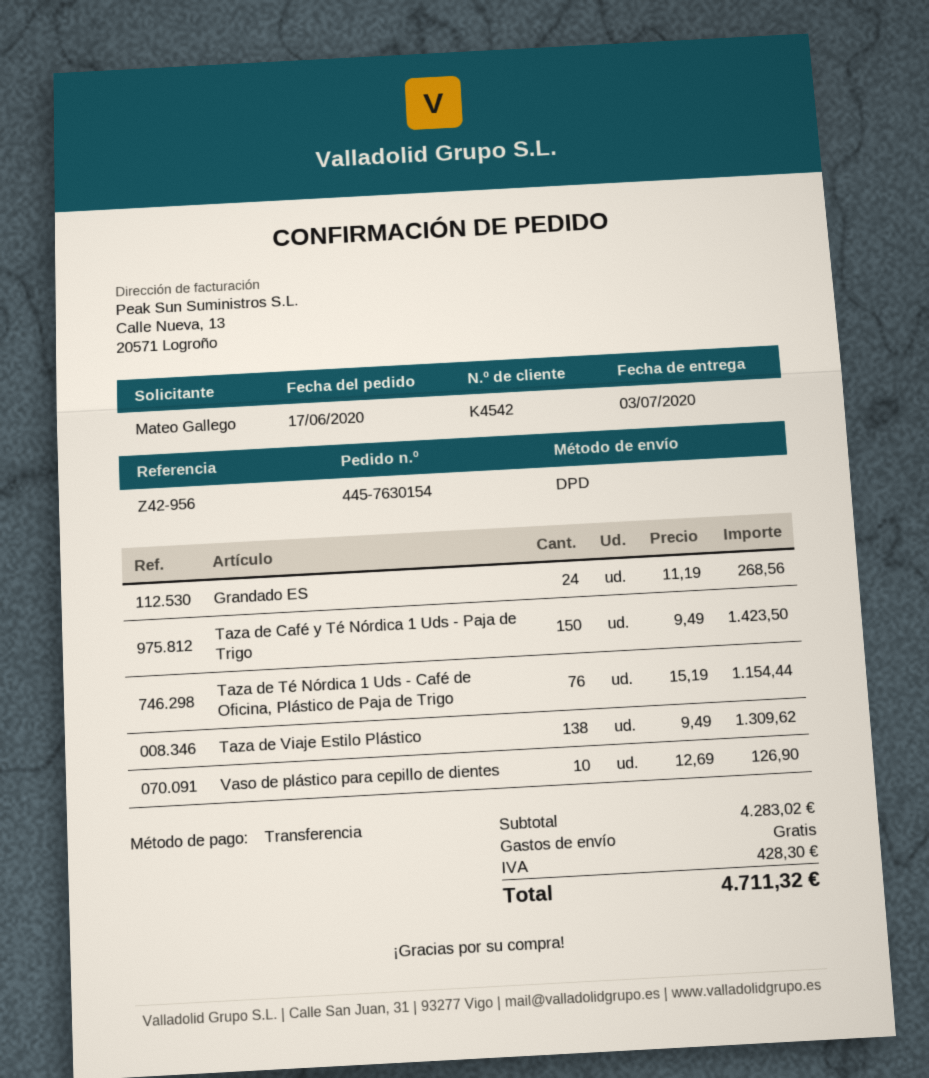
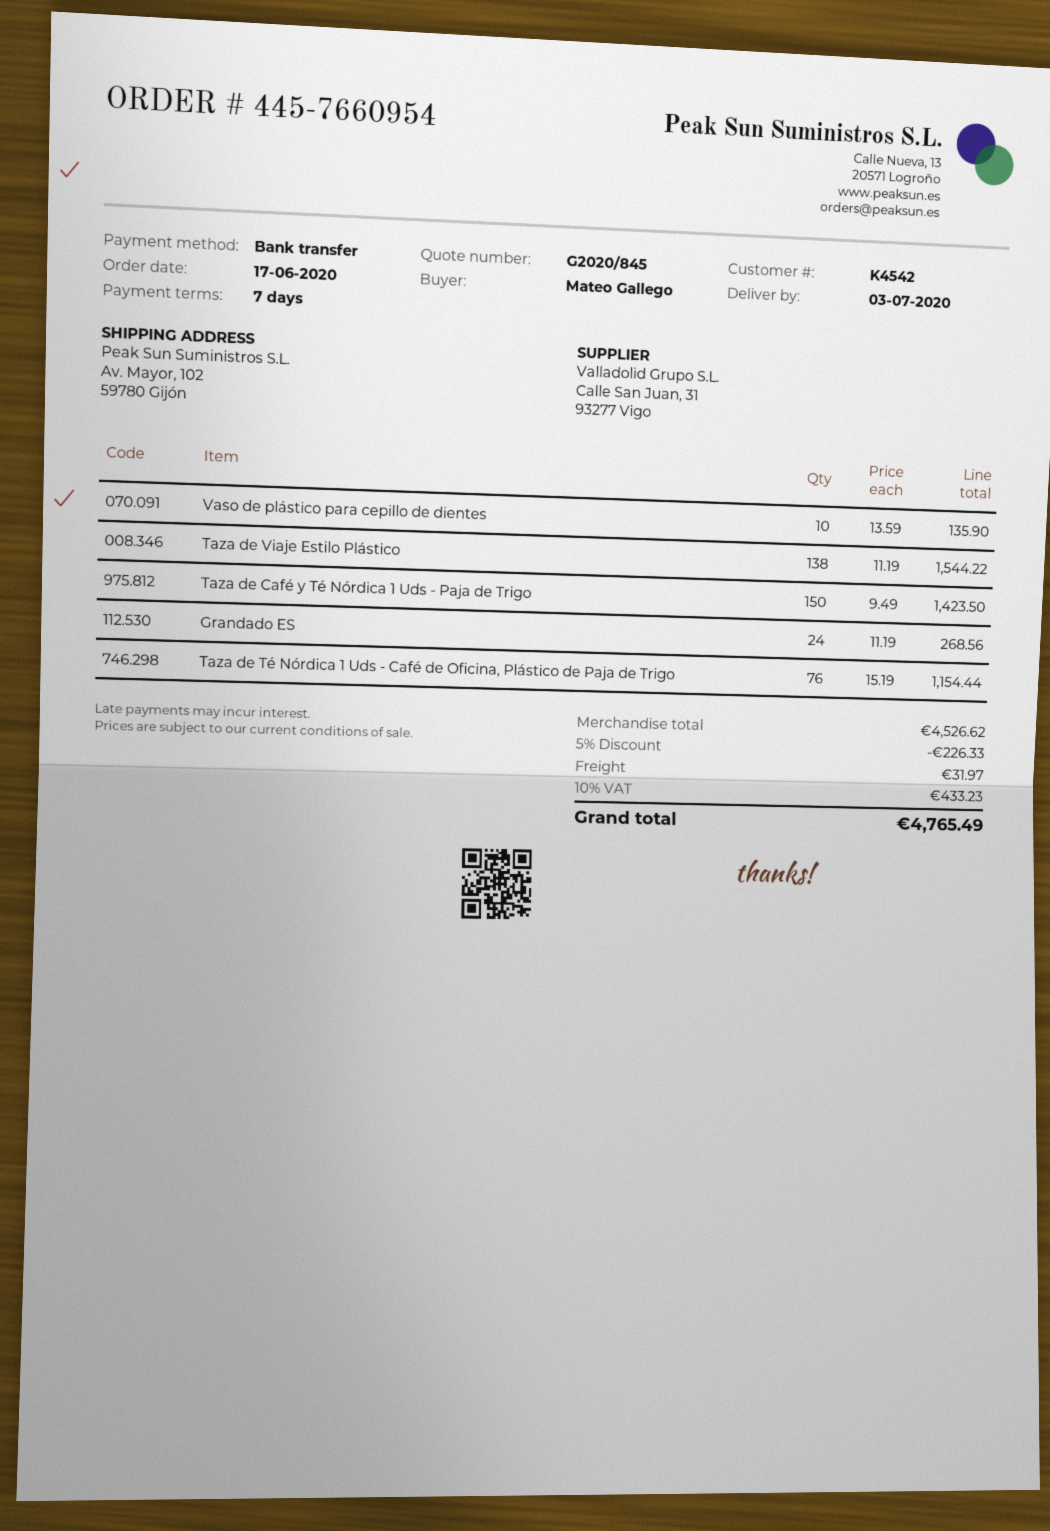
order number: 445-7630154 -> 445-7660954
Taza de Viaje Estilo Plástico: 138 x 9.49 = 1309.62 -> 138 x 11.19 = 1544.22
Vaso de plástico para cepillo de dientes: 10 x 12.69 = 126.90 -> 10 x 13.59 = 135.90
subtotal: 4283.02 -> 4526.62
discount: none -> 5% = 226.33
shipping: 0.00 -> 31.97
tax: 428.30 -> 433.23
total: 4711.32 -> 4765.49

